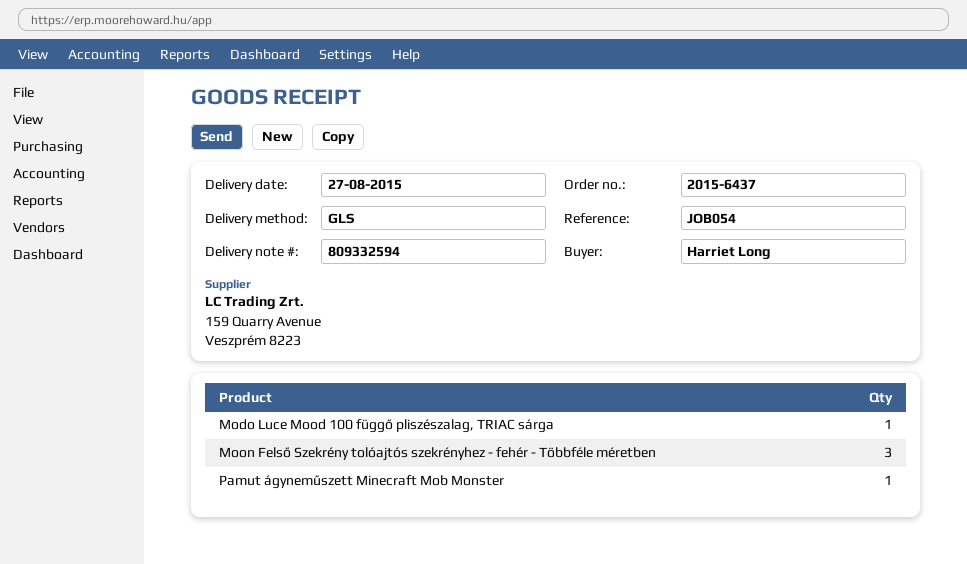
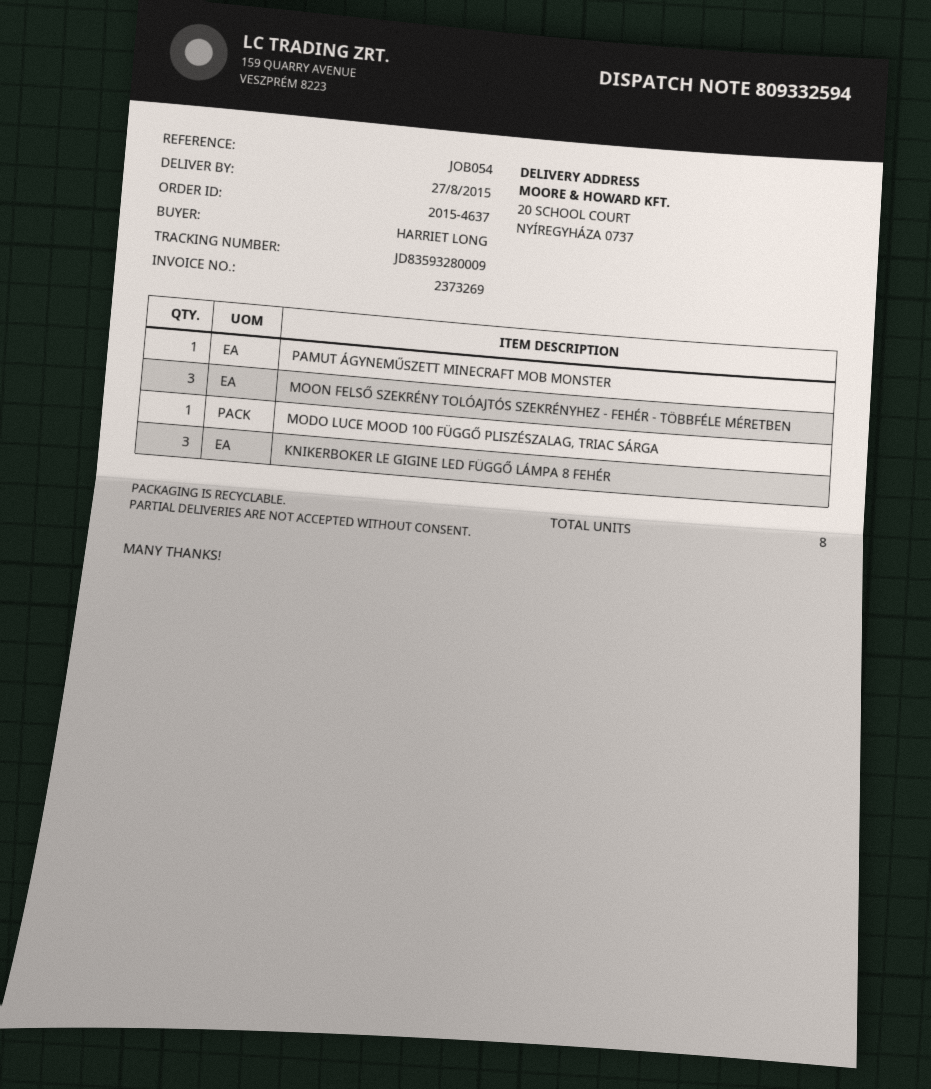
order number: 2015-6437 -> 2015-4637
KNIKERBOKER LE GIGINE LED FÜGGŐ LÁMPA 8 FEHÉR: none -> 3

